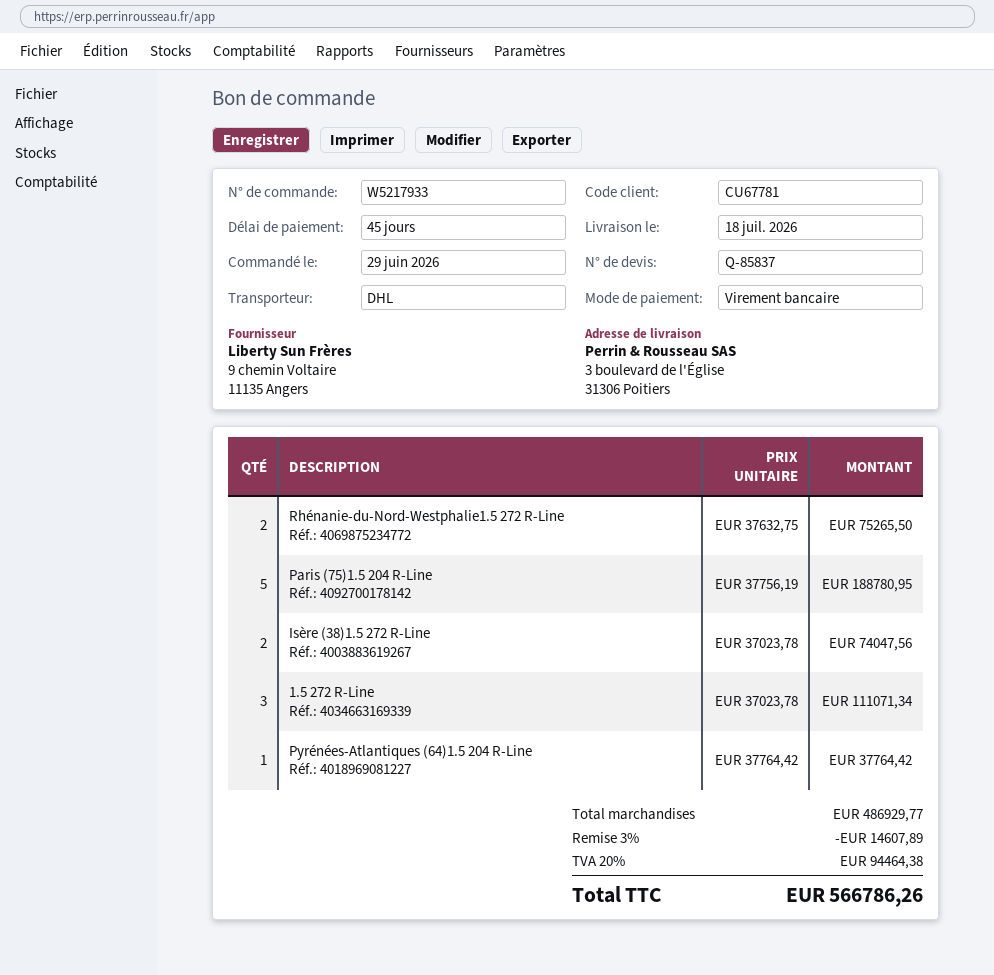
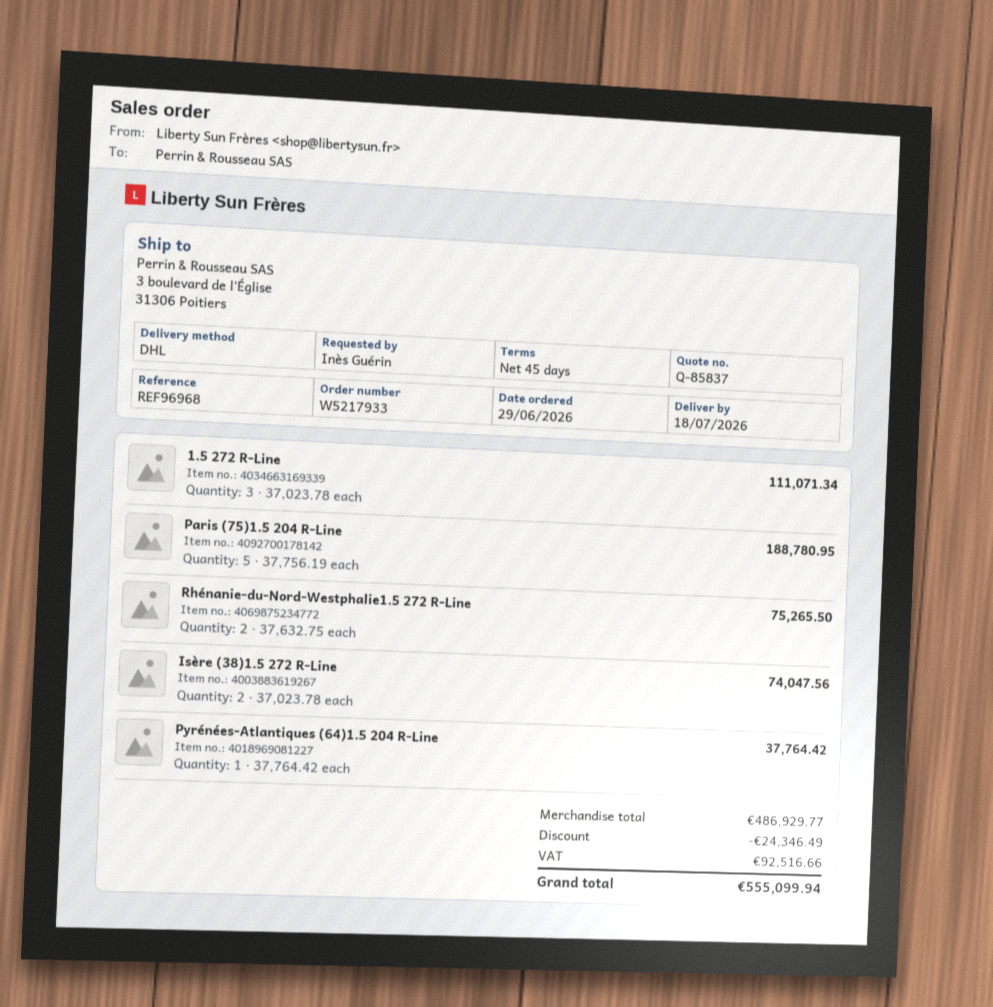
discount: 14607.89 -> 24346.49
tax: 94464.38 -> 92516.66
total: 566786.26 -> 555099.94

